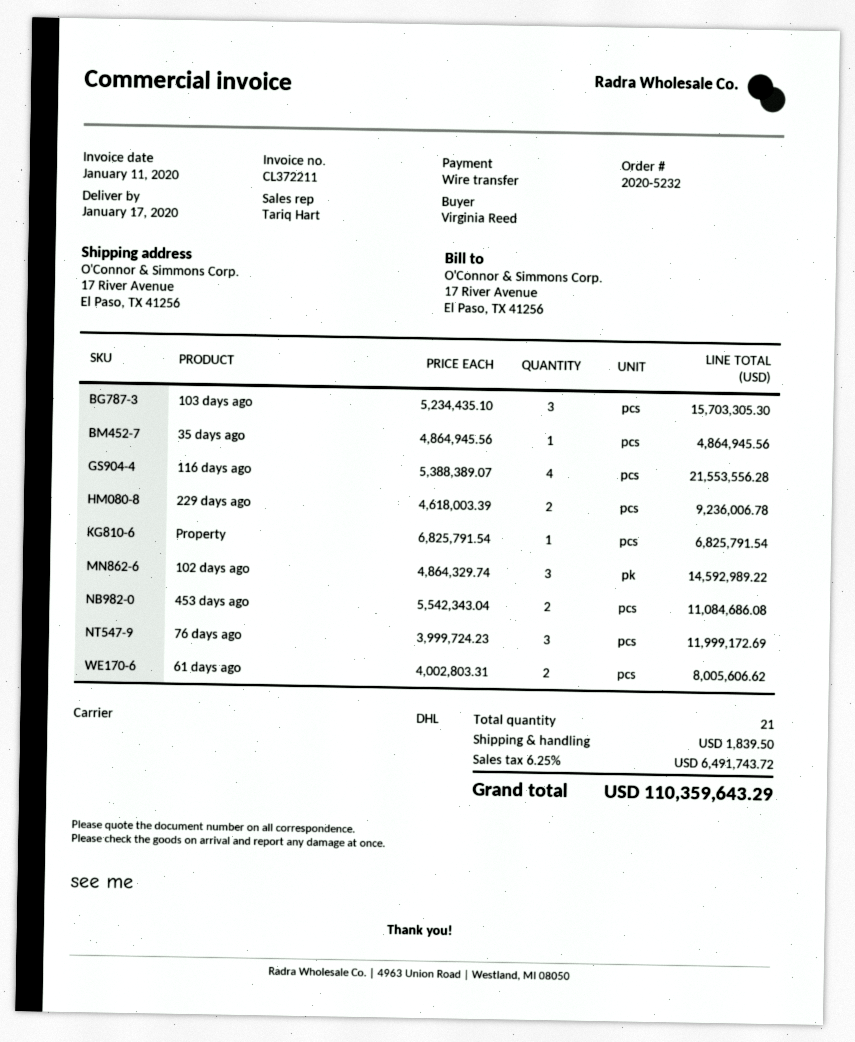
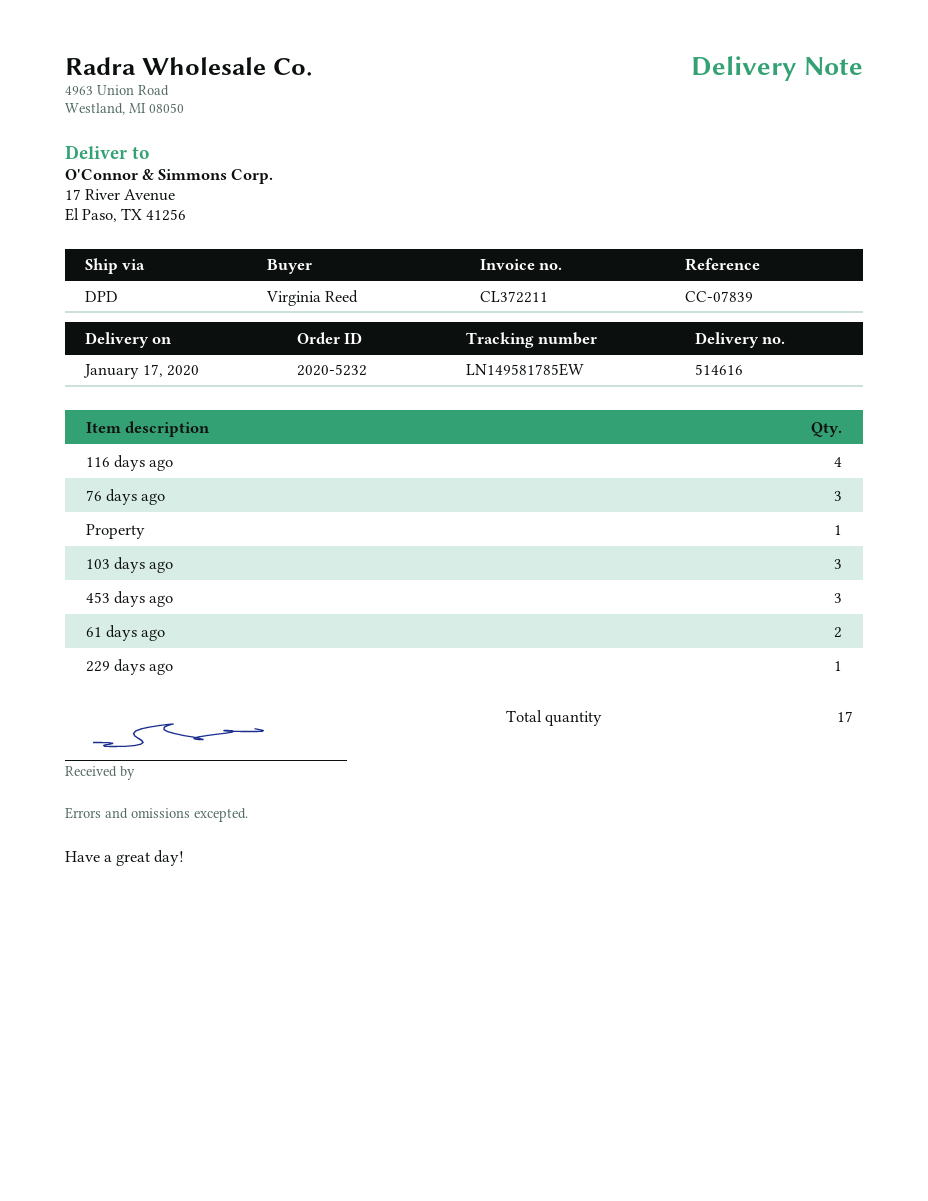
shipping method: DHL -> DPD
35 days ago: 1 -> none
229 days ago: 2 -> 1
102 days ago: 3 -> none
453 days ago: 2 -> 3
total quantity: 21 -> 17

